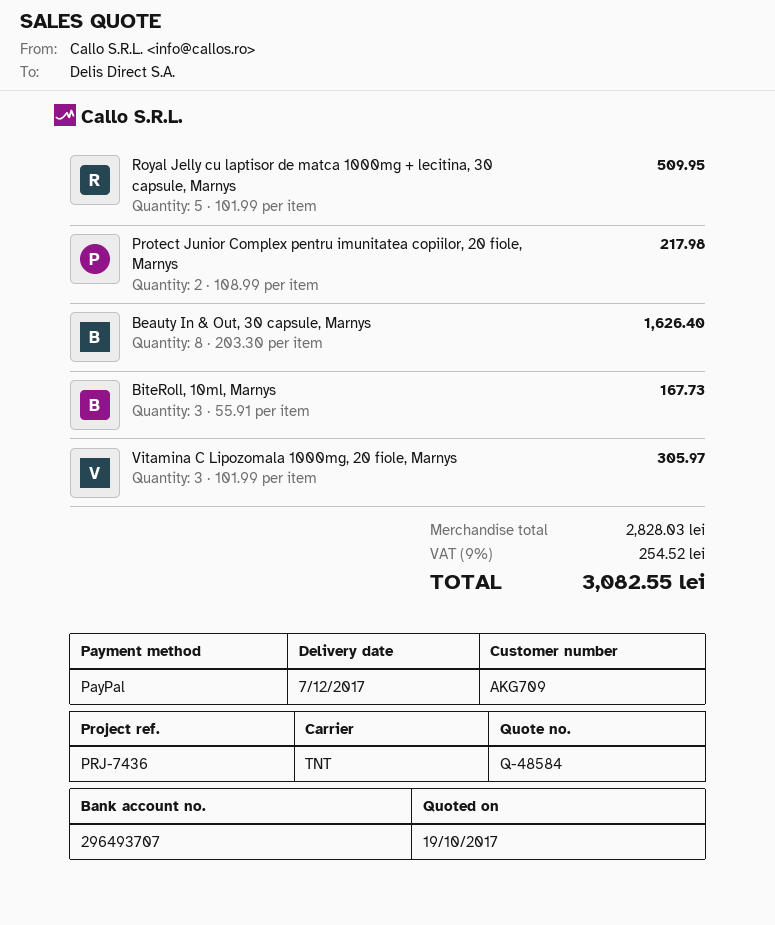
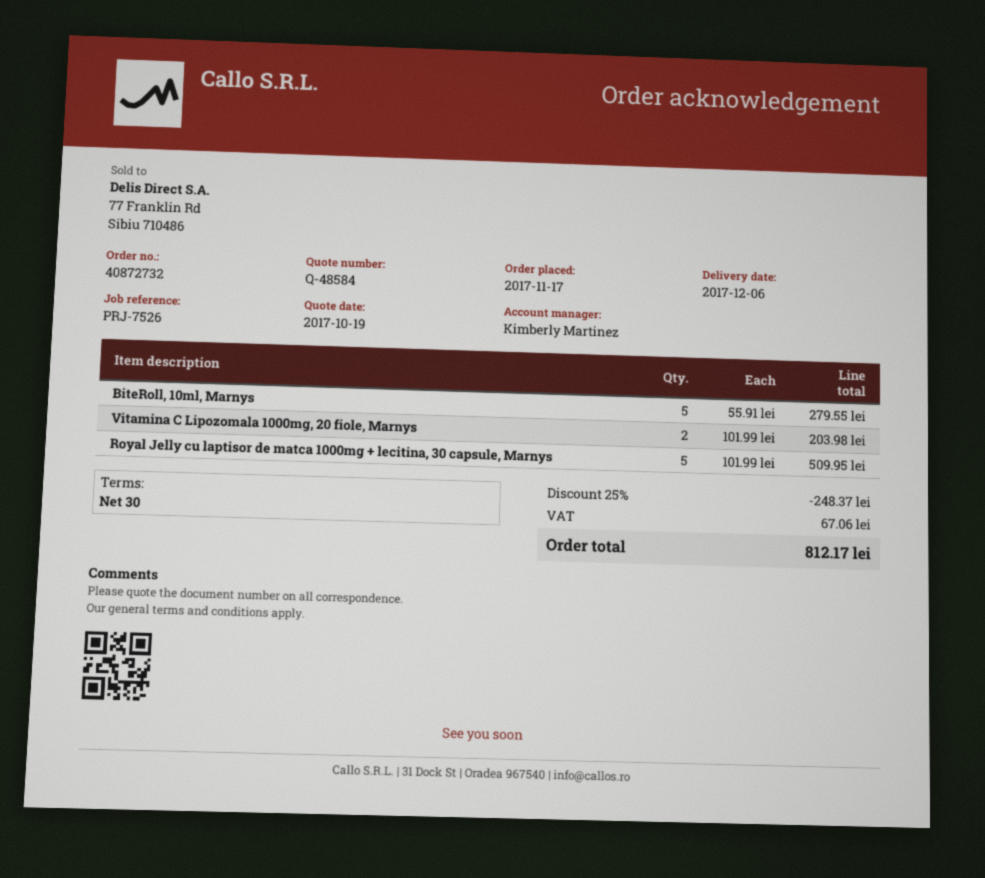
delivery date: 2017-12-07 -> 2017-12-06
reference: PRJ-7436 -> PRJ-7526
Protect Junior Complex pentru imunitatea copiilor, 20 fiole, Marnys: 2 x 108.99 = 217.98 -> none
Beauty In & Out, 30 capsule, Marnys: 8 x 203.30 = 1626.40 -> none
BiteRoll, 10ml, Marnys: 3 x 55.91 = 167.73 -> 5 x 55.91 = 279.55
Vitamina C Lipozomala 1000mg, 20 fiole, Marnys: 3 x 101.99 = 305.97 -> 2 x 101.99 = 203.98
discount: none -> 25% = 248.37
tax: 254.52 -> 67.06
total: 3082.55 -> 812.17

